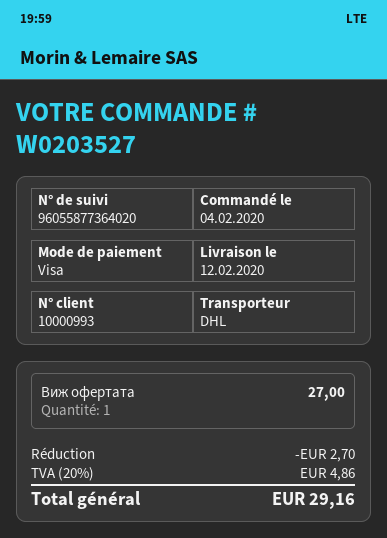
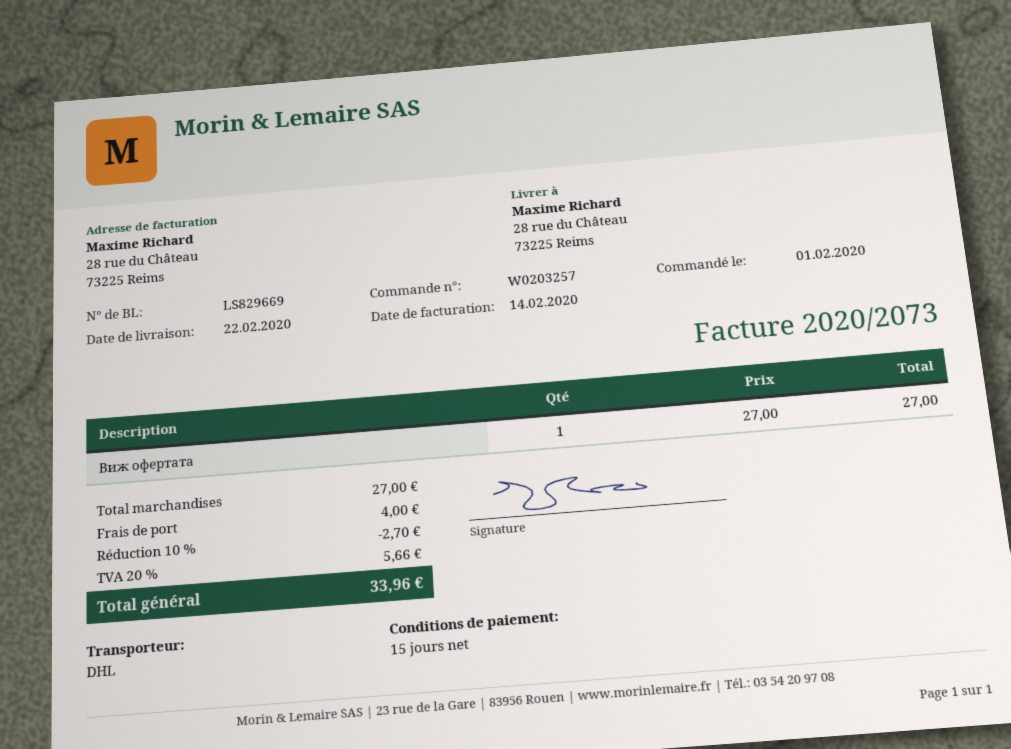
order number: W0203527 -> W0203257
order date: 2020-02-04 -> 2020-02-01
delivery date: 2020-02-12 -> 2020-02-22
shipping: none -> 4.00
tax: 20% = 4.86 -> 20% = 5.66
total: 29.16 -> 33.96

